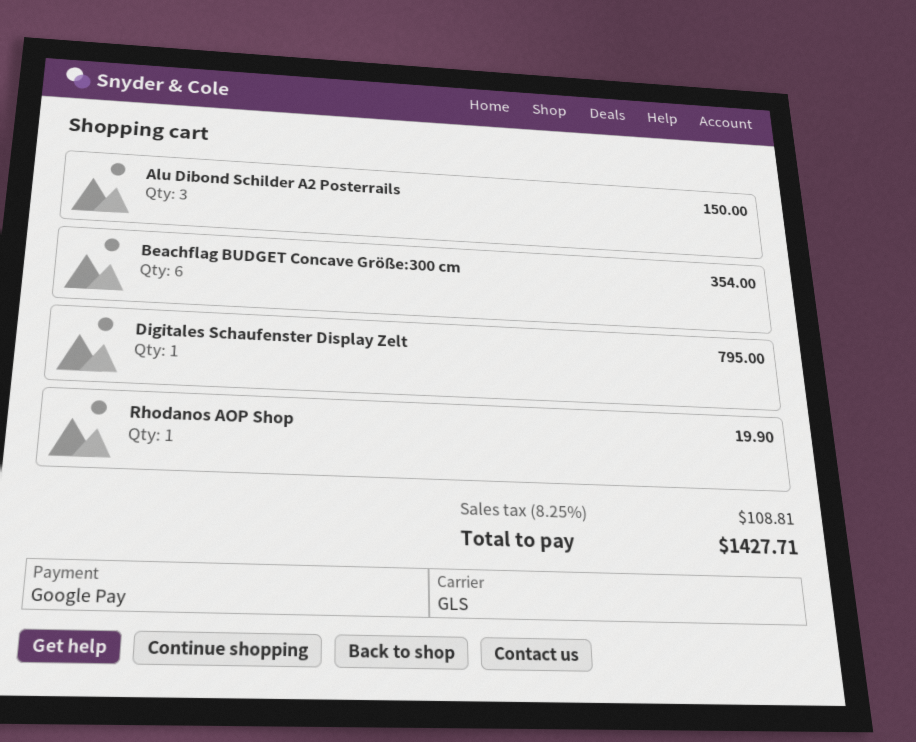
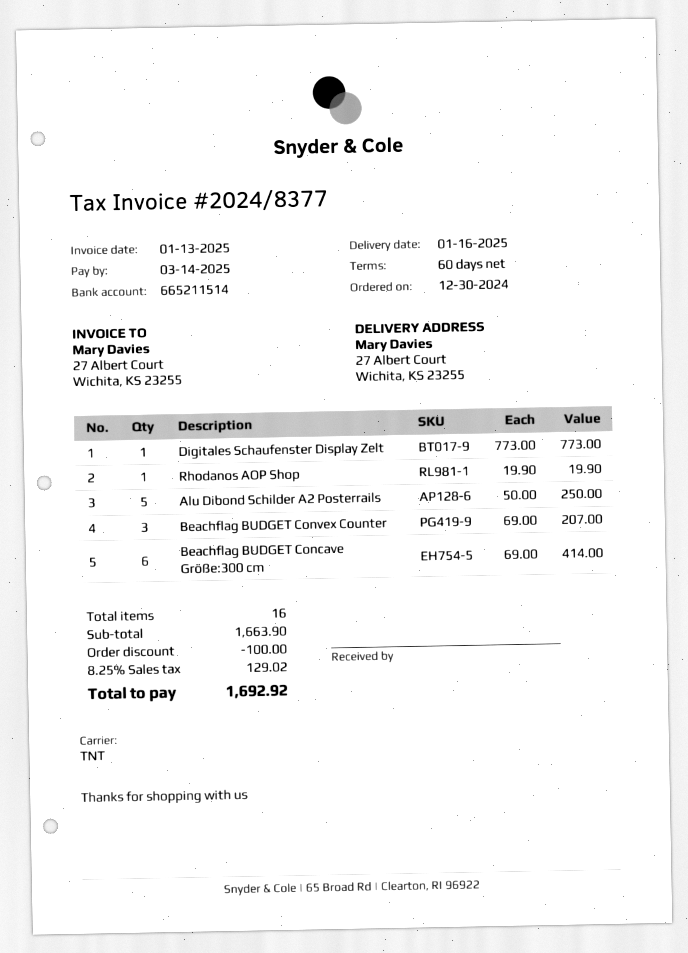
shipping method: GLS -> TNT
Alu Dibond Schilder A2 Posterrails: 3 for 150.00 -> 5 for 250.00
Beachflag BUDGET Concave Größe:300 cm: 6 for 354.00 -> 6 for 414.00
Digitales Schaufenster Display Zelt: 1 for 795.00 -> 1 for 773.00
Beachflag BUDGET Convex Counter: none -> 3 for 207.00
discount: none -> 100.00
tax: 8.25% = 108.81 -> 8.25% = 129.02
total: 1427.71 -> 1692.92

